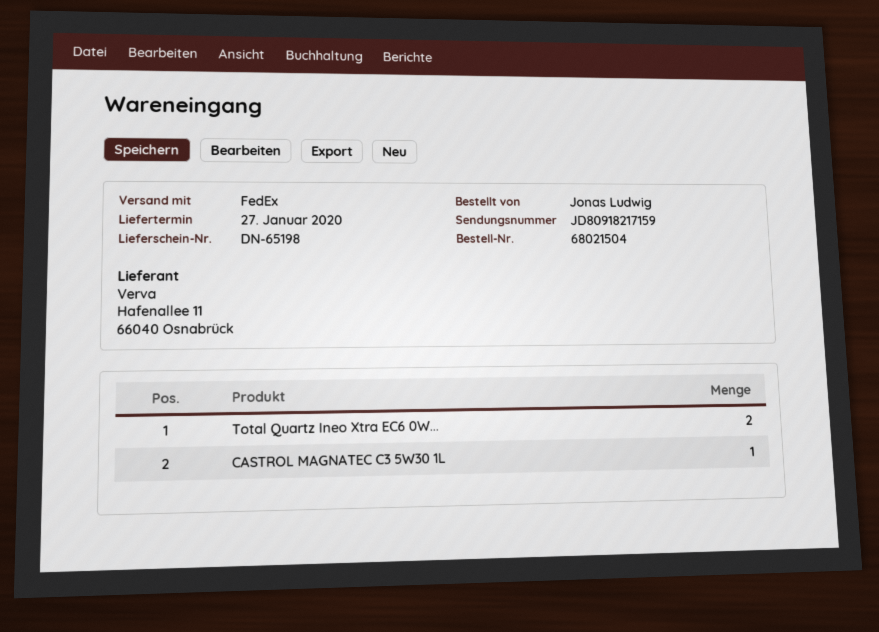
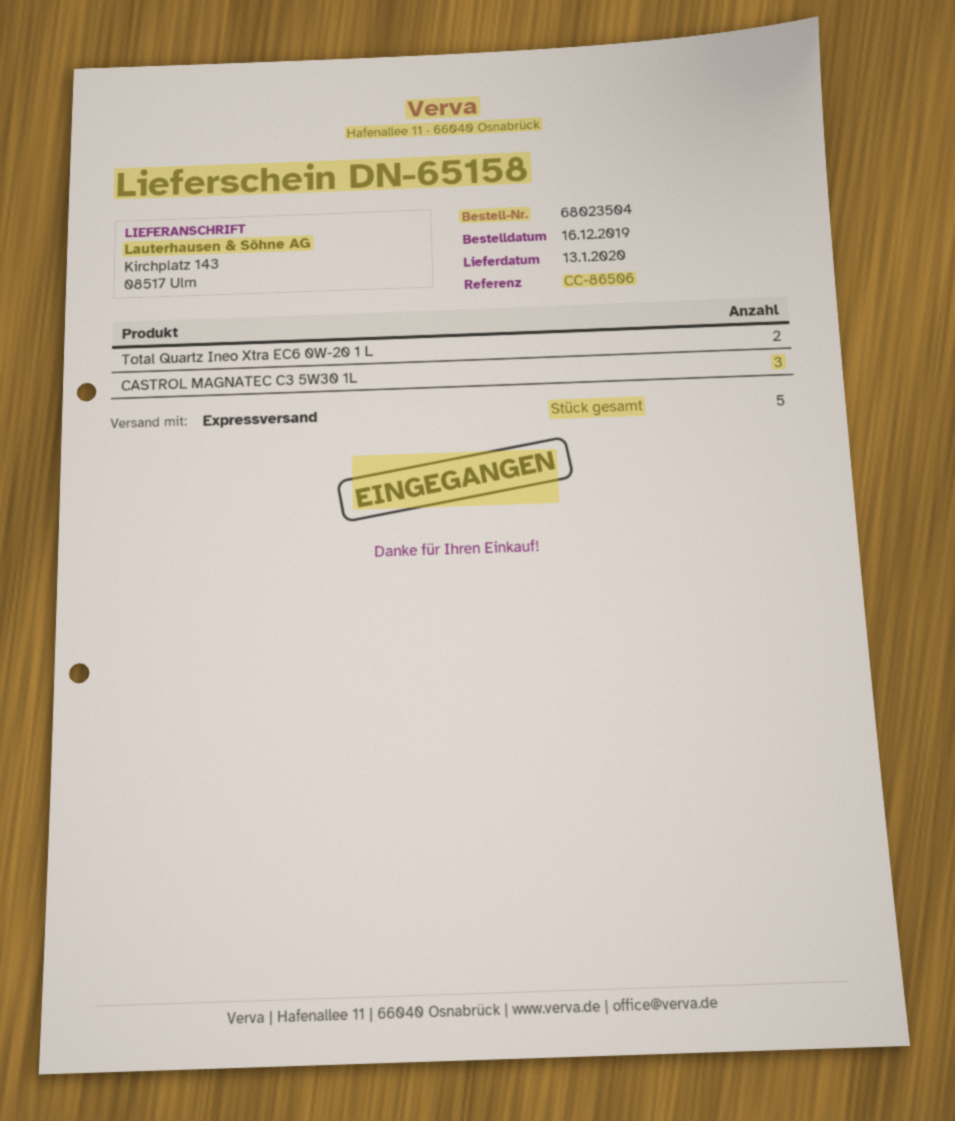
order number: 68021504 -> 68023504
delivery note number: DN-65198 -> DN-65158
delivery date: 2020-01-27 -> 2020-01-13
shipping method: FedEx -> express
CASTROL MAGNATEC C3 5W30 1L: 1 -> 3

